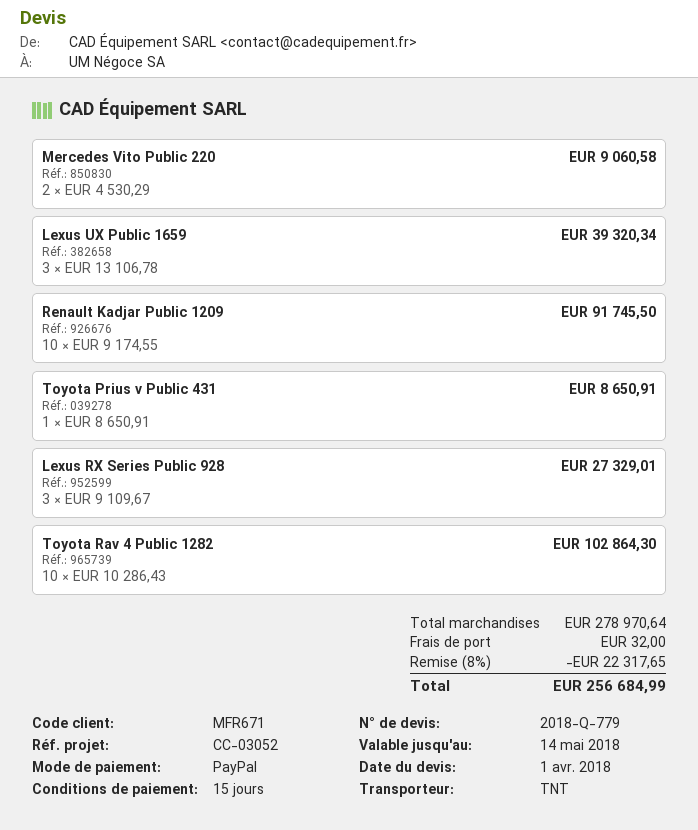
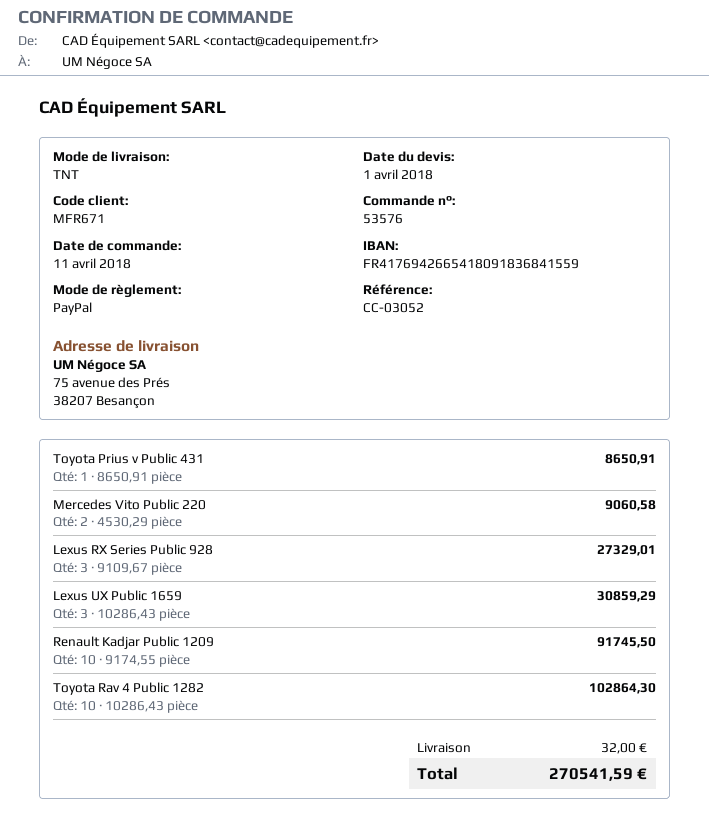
Lexus UX Public 1659: 3 x 13106.78 = 39320.34 -> 3 x 10286.43 = 30859.29
discount: 8% = 22317.65 -> none
total: 256684.99 -> 270541.59

